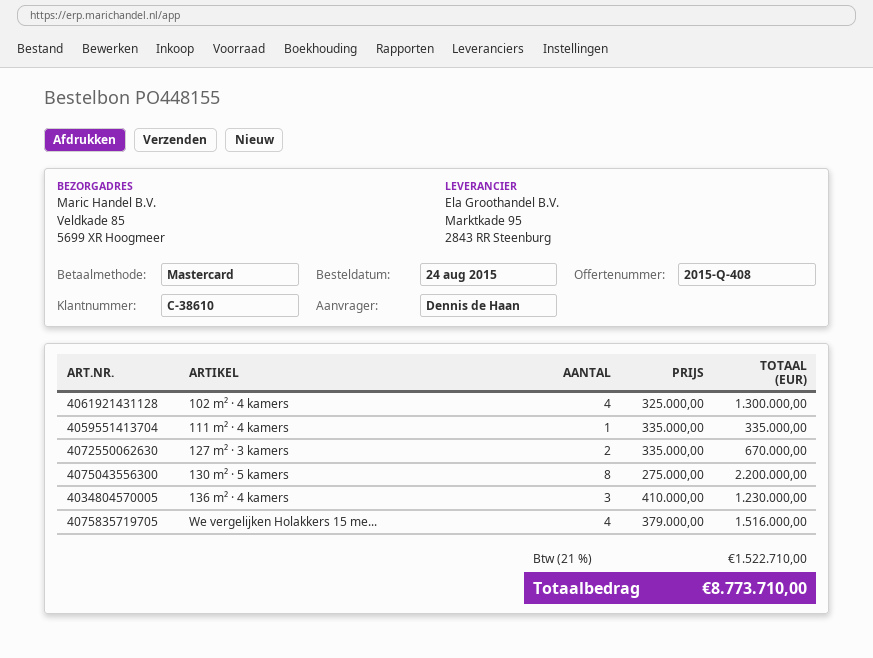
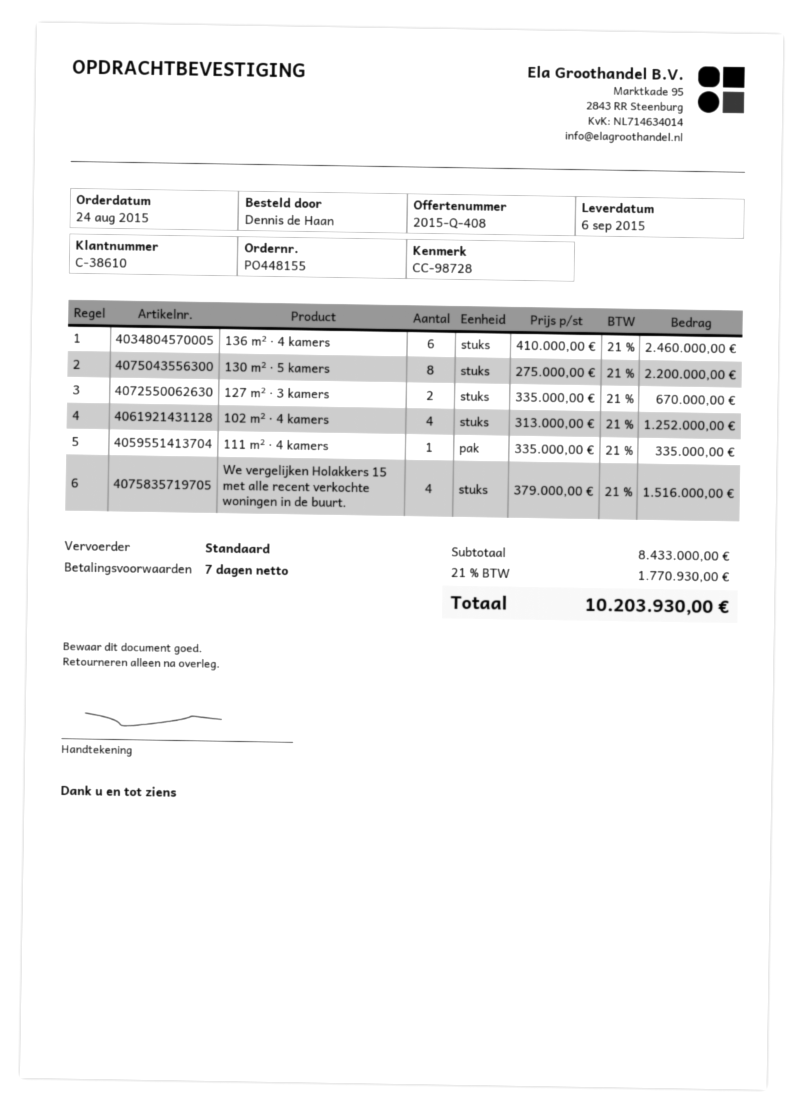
102 m² · 4 kamers: 4 x 325000.00 = 1300000.00 -> 4 x 313000.00 = 1252000.00
136 m² · 4 kamers: 3 x 410000.00 = 1230000.00 -> 6 x 410000.00 = 2460000.00
tax: 21% = 1522710.00 -> 21% = 1770930.00
total: 8773710.00 -> 10203930.00

